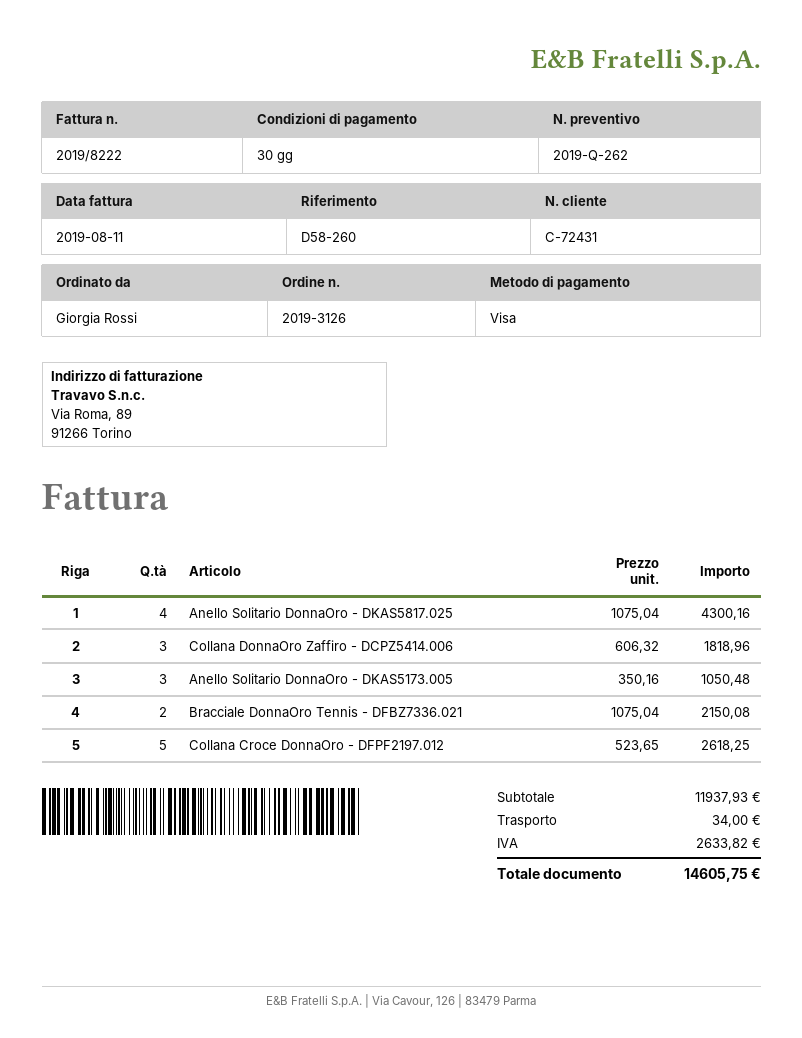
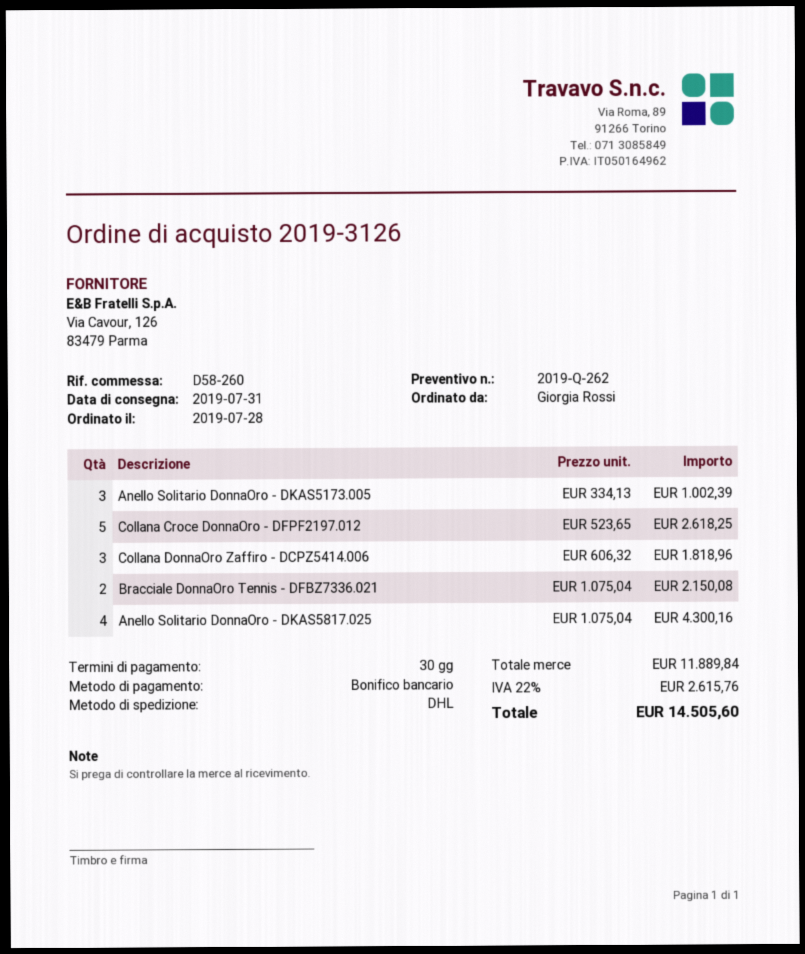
payment method: Visa -> bank transfer
Anello Solitario DonnaOro - DKAS5173.005: 3 x 350.16 = 1050.48 -> 3 x 334.13 = 1002.39
subtotal: 11937.93 -> 11889.84
shipping: 34.00 -> none
tax: 2633.82 -> 2615.76
total: 14605.75 -> 14505.60

